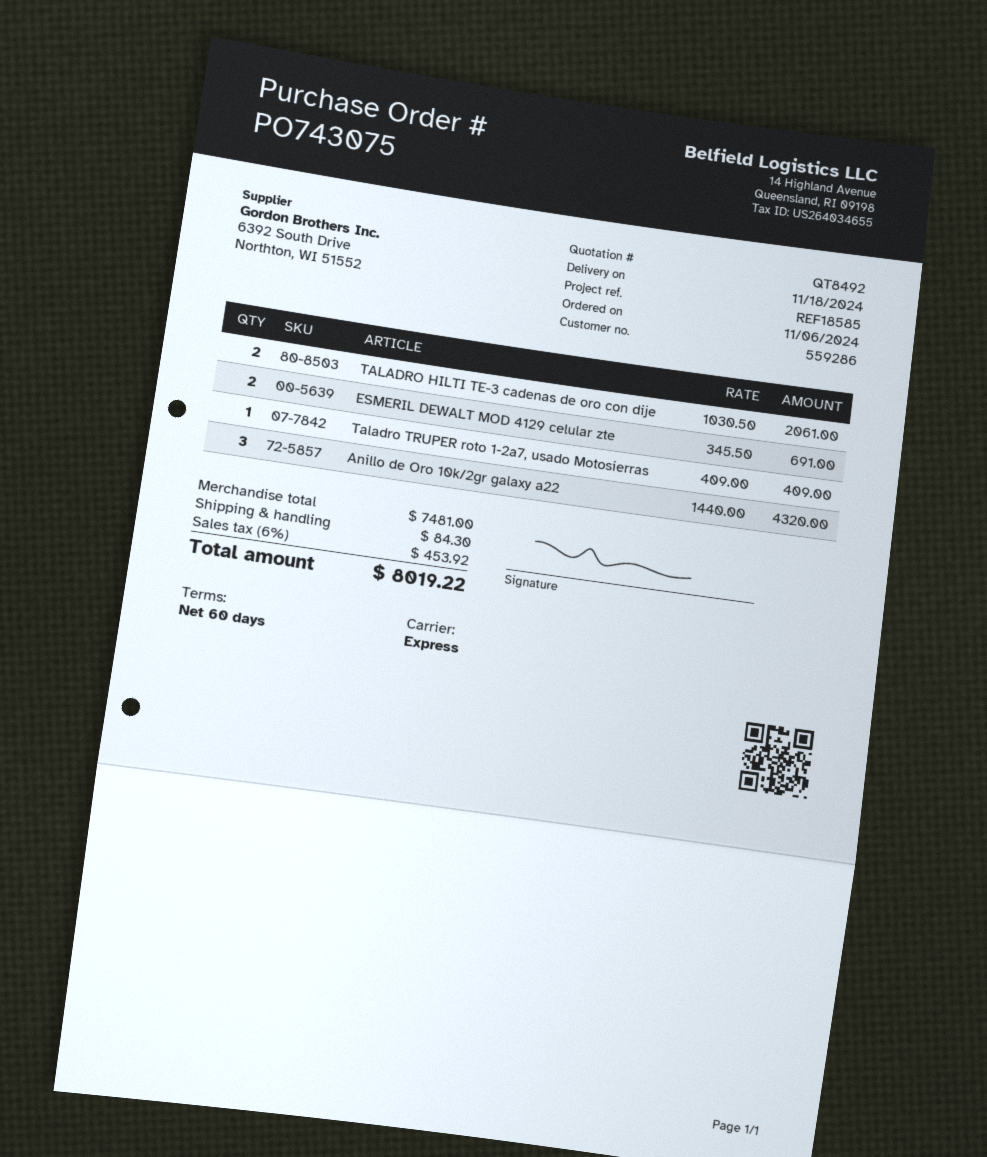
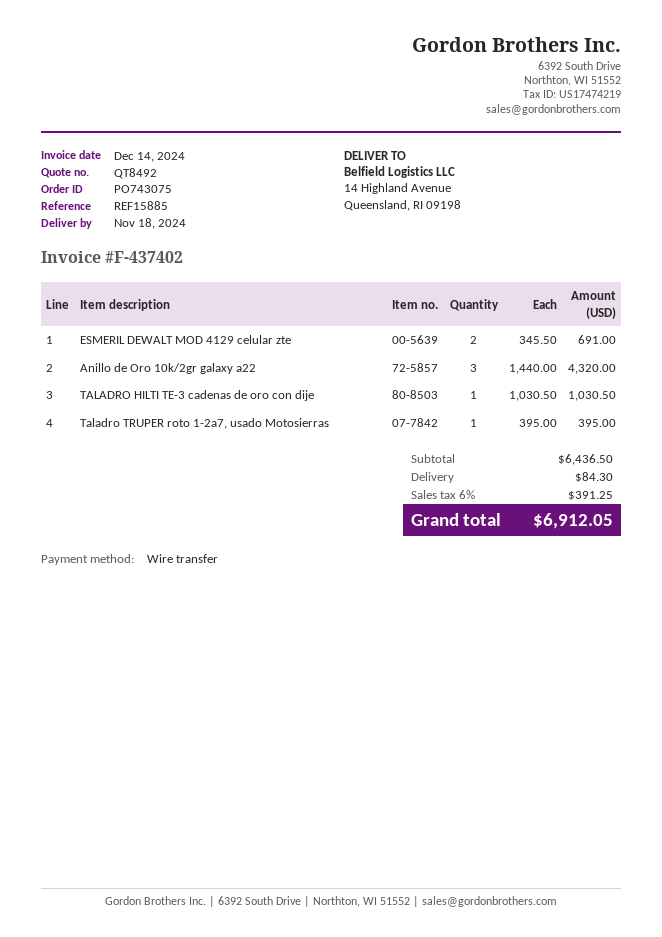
reference: REF18585 -> REF15885
TALADRO HILTI TE-3 cadenas de oro con dije: 2 x 1030.50 = 2061.00 -> 1 x 1030.50 = 1030.50
Taladro TRUPER roto 1-2a7, usado Motosierras: 1 x 409.00 = 409.00 -> 1 x 395.00 = 395.00
subtotal: 7481.00 -> 6436.50
tax: 6% = 453.92 -> 6% = 391.25
total: 8019.22 -> 6912.05

